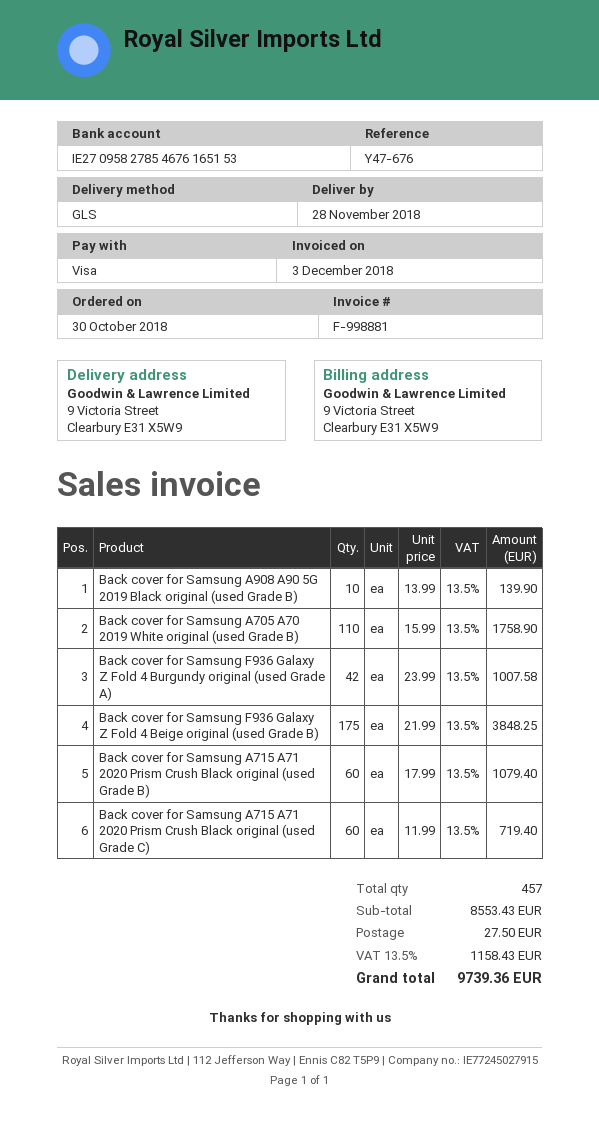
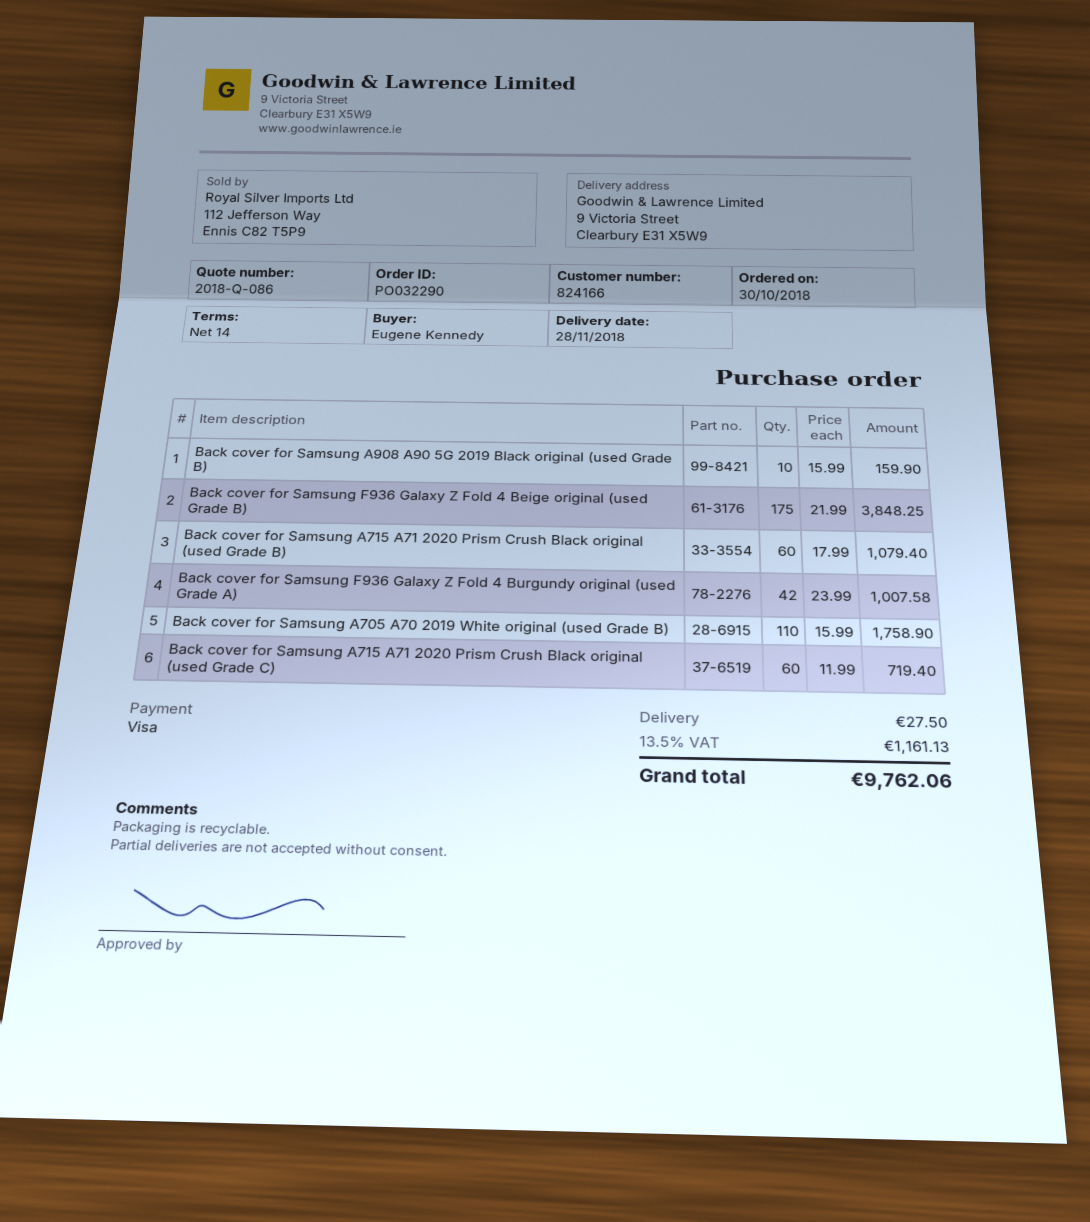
Back cover for Samsung A908 A90 5G 2019 Black original (used Grade B): 10 x 13.99 = 139.90 -> 10 x 15.99 = 159.90
tax: 13.5% = 1158.43 -> 13.5% = 1161.13
total: 9739.36 -> 9762.06

